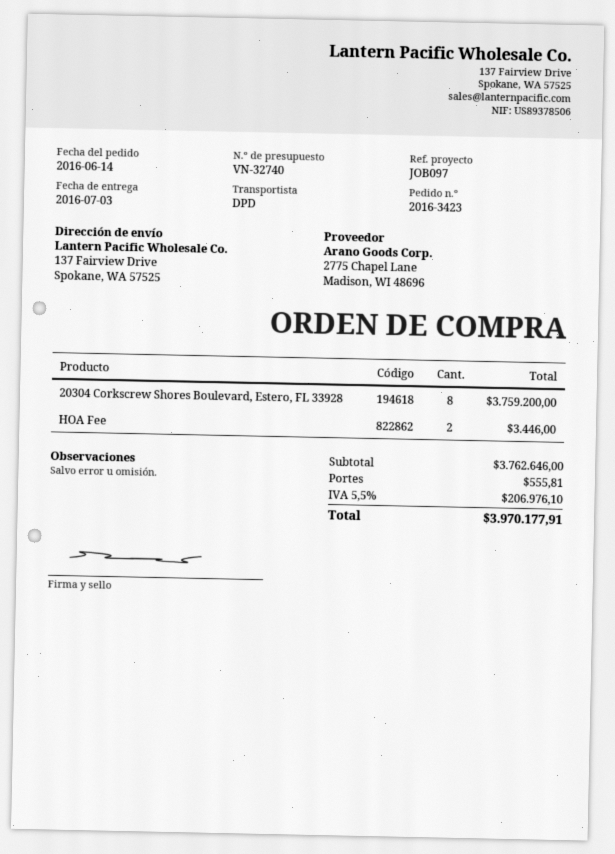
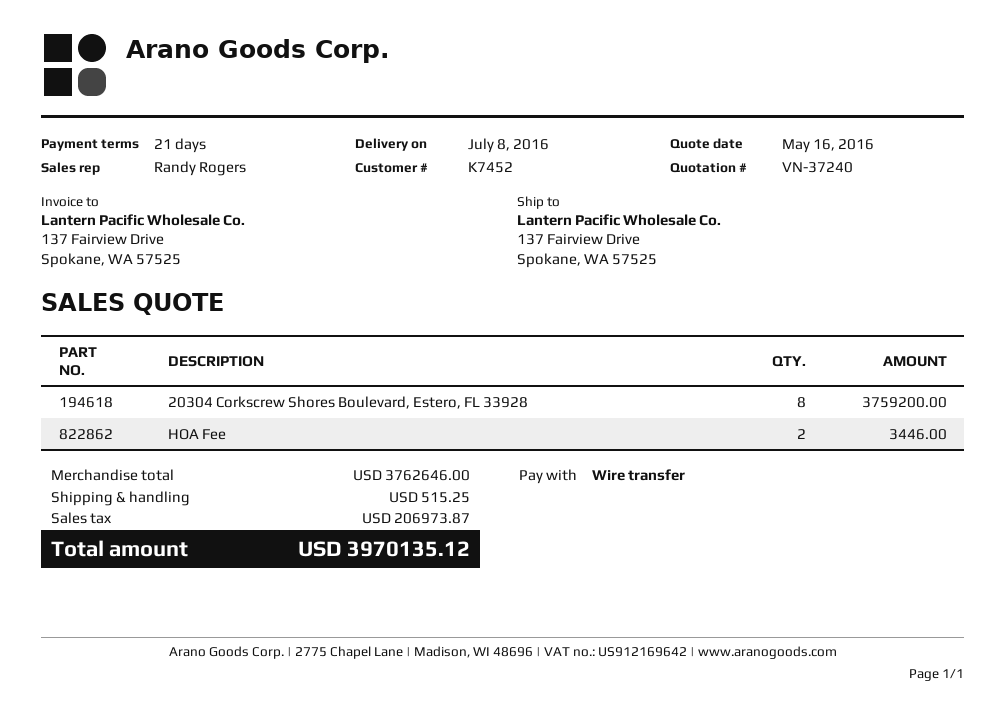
quote number: VN-32740 -> VN-37240
delivery date: 2016-07-03 -> 2016-07-08
shipping: 555.81 -> 515.25
tax: 206976.10 -> 206973.87
total: 3970177.91 -> 3970135.12

